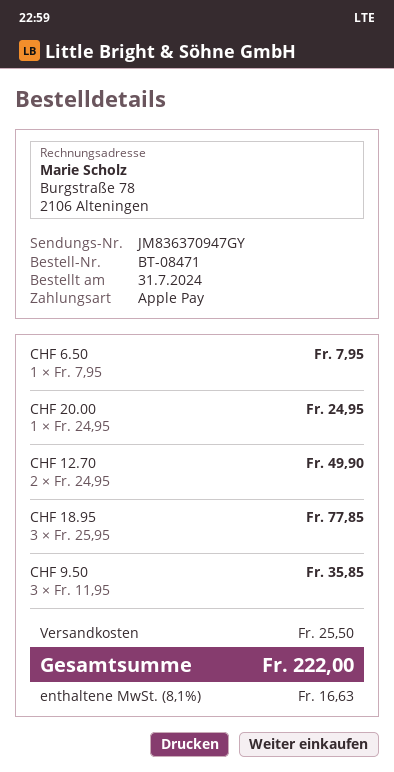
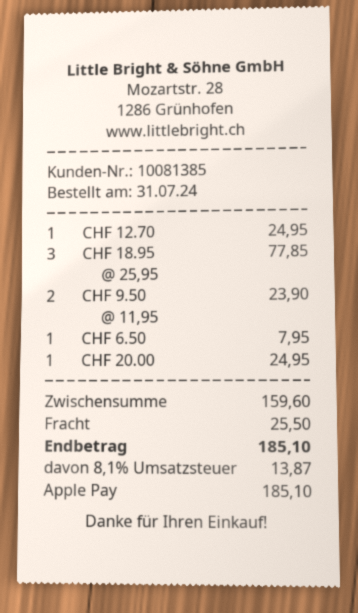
CHF 12.70: 2 x 24.95 = 49.90 -> 1 x 24.95 = 24.95
CHF 9.50: 3 x 11.95 = 35.85 -> 2 x 11.95 = 23.90
tax: 8.1% = 16.63 -> 8.1% = 13.87
total: 222.00 -> 185.10

